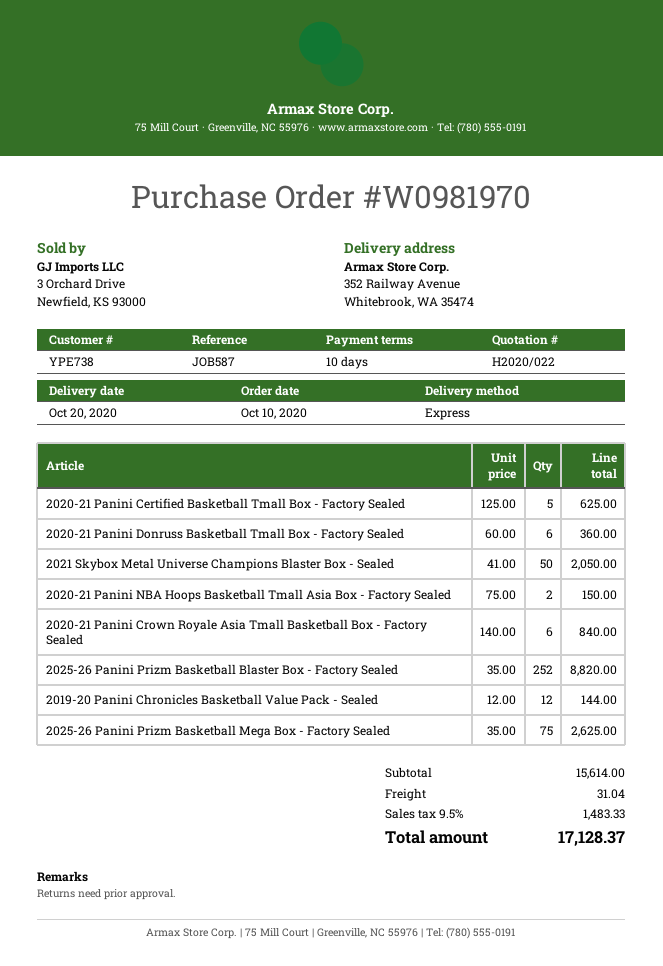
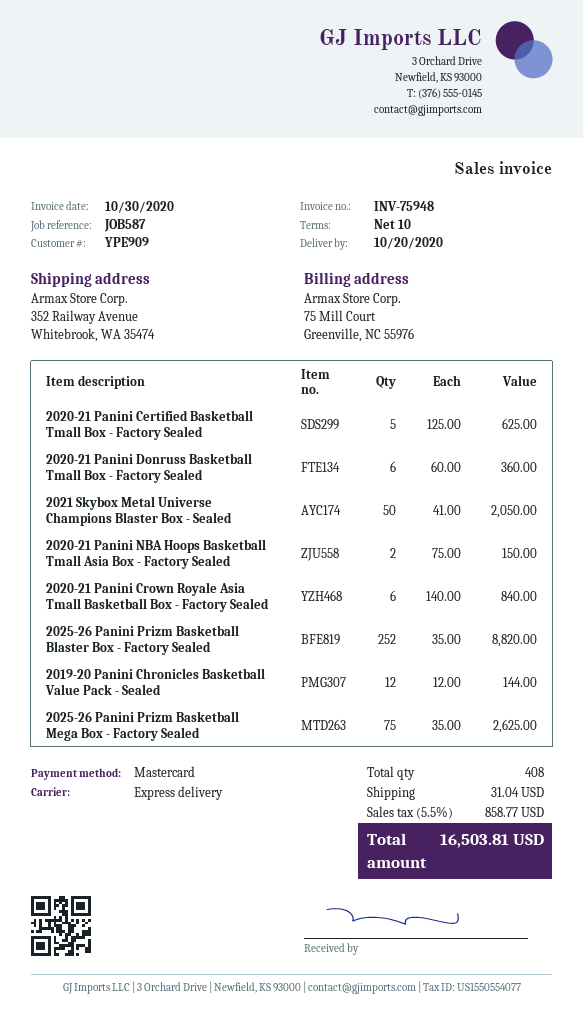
customer number: YPE738 -> YPE909
tax: 9.5% = 1483.33 -> 5.5% = 858.77
total: 17128.37 -> 16503.81

